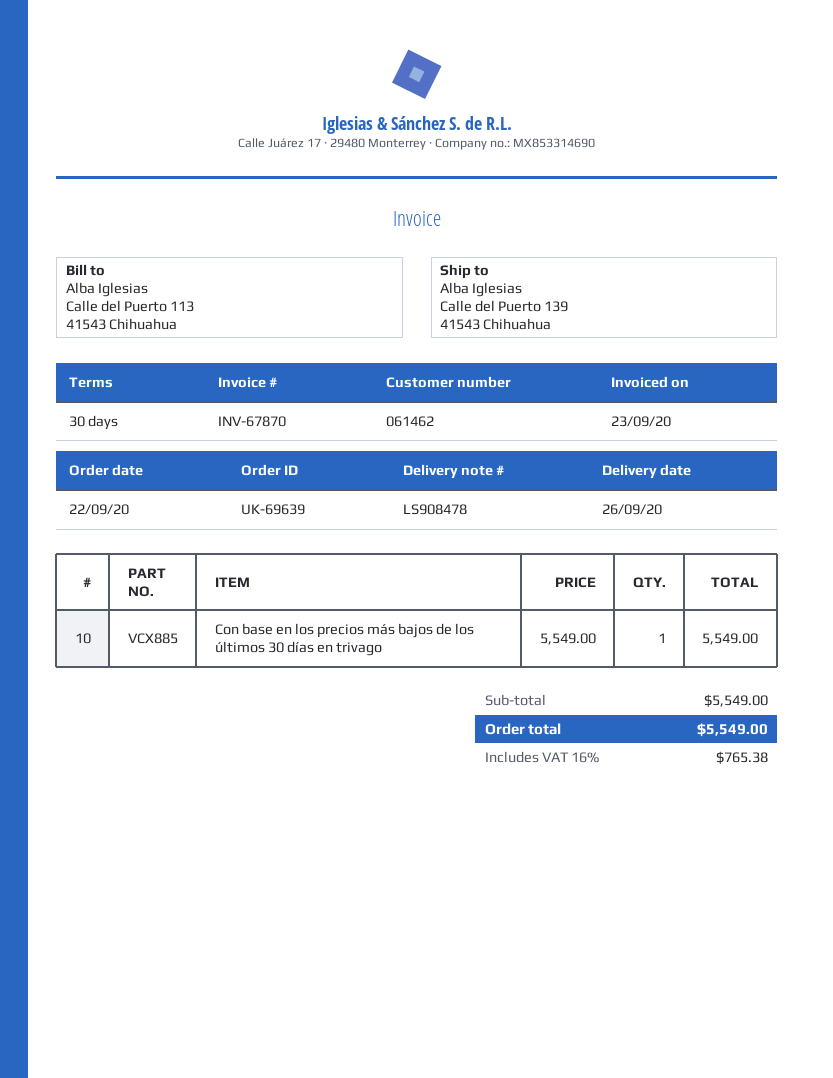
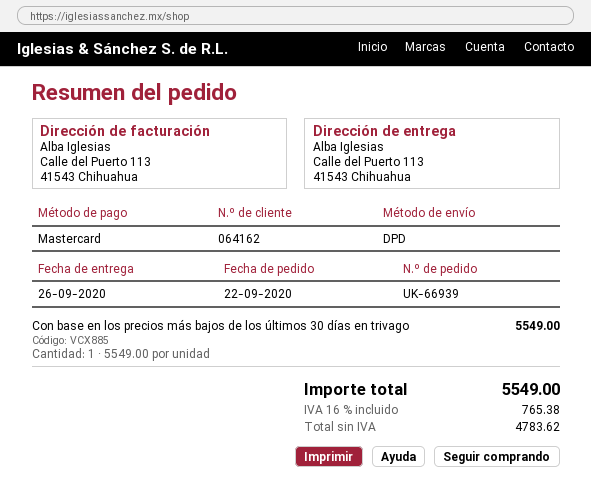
order number: UK-69639 -> UK-66939
customer number: 061462 -> 064162
ship to: Calle del Puerto 139, 41543 Chihuahua -> Calle del Puerto 113, 41543 Chihuahua

